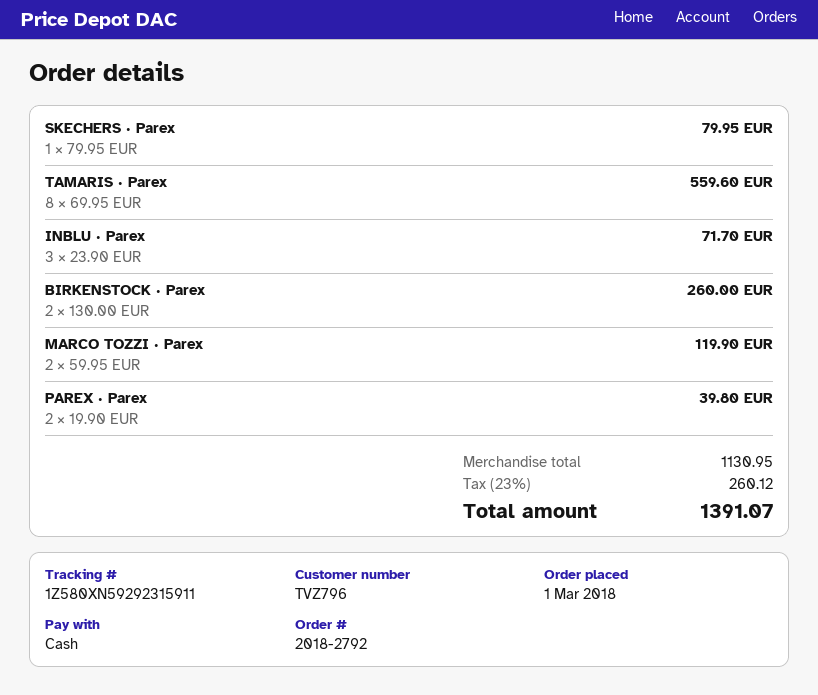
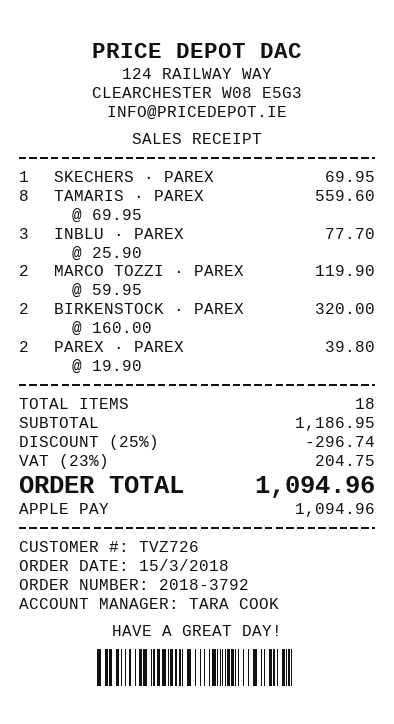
order number: 2018-2792 -> 2018-3792
order date: 2018-03-01 -> 2018-03-15
customer number: TVZ796 -> TVZ726
payment method: cash -> Apple Pay
SKECHERS · Parex: 1 x 79.95 = 79.95 -> 1 x 69.95 = 69.95
INBLU · Parex: 3 x 23.90 = 71.70 -> 3 x 25.90 = 77.70
BIRKENSTOCK · Parex: 2 x 130.00 = 260.00 -> 2 x 160.00 = 320.00
subtotal: 1130.95 -> 1186.95
discount: none -> 25% = 296.74
tax: 23% = 260.12 -> 23% = 204.75
total: 1391.07 -> 1094.96

